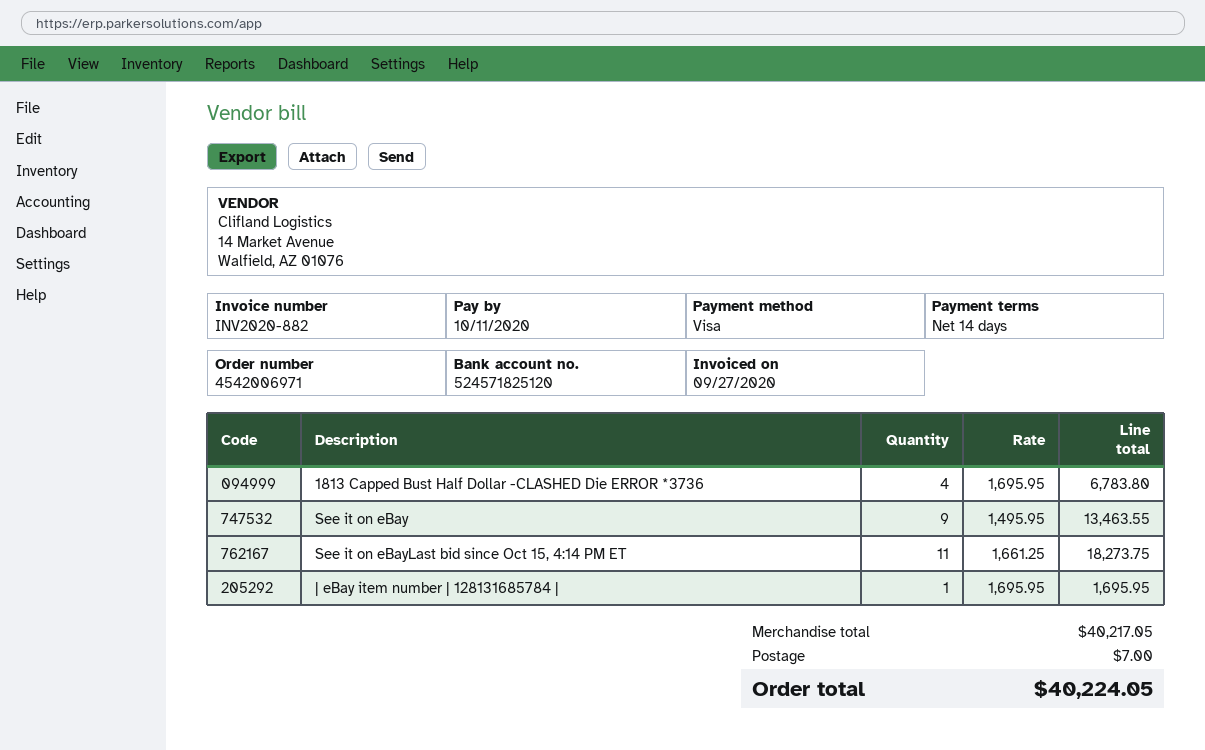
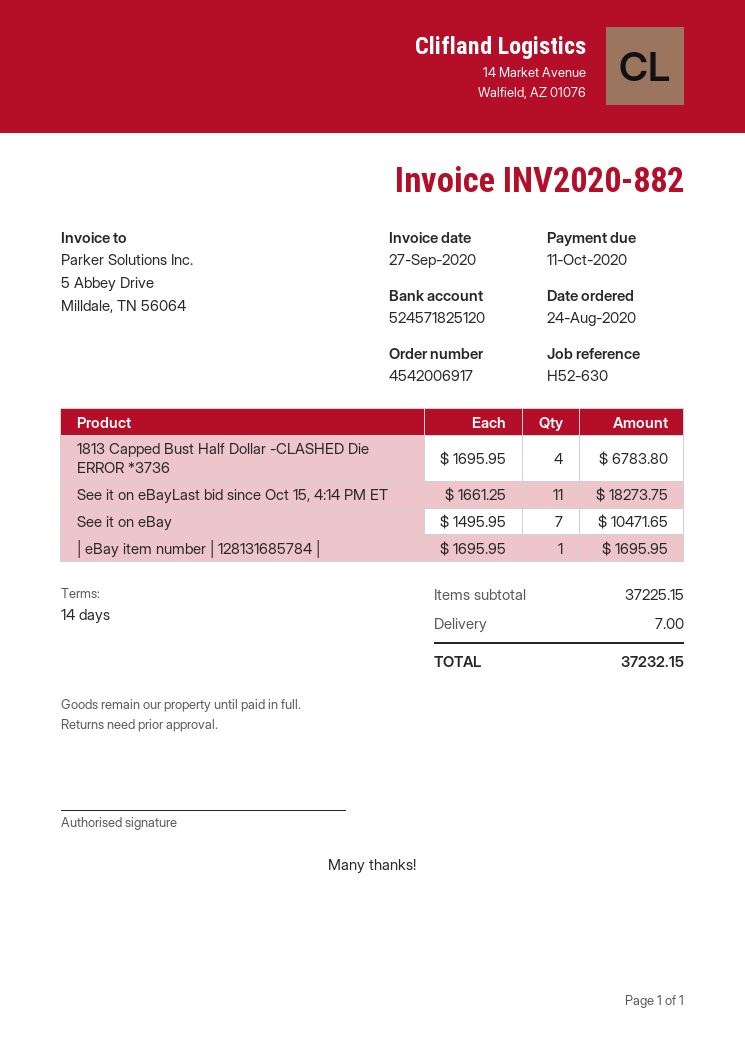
order number: 4542006971 -> 4542006917
See it on eBay: 9 x 1495.95 = 13463.55 -> 7 x 1495.95 = 10471.65
subtotal: 40217.05 -> 37225.15
total: 40224.05 -> 37232.15

